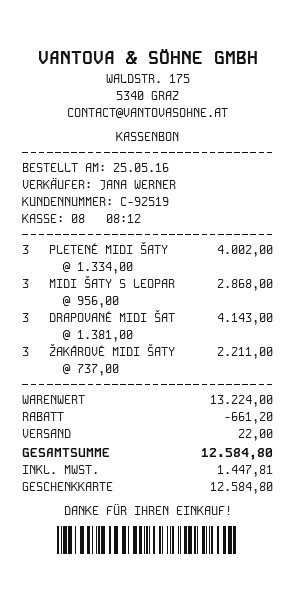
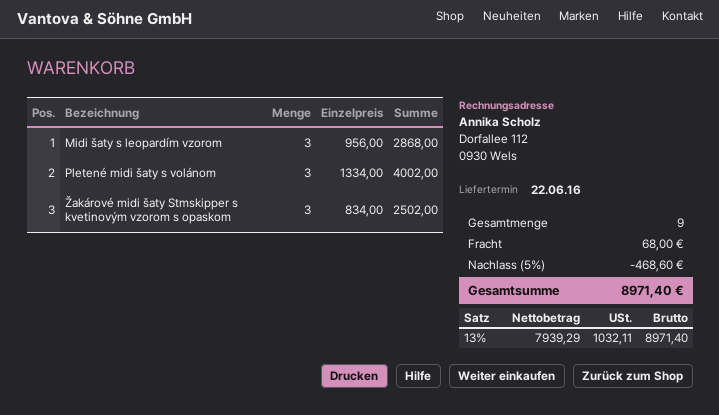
DRAPOVANÉ MIDI ŠAT: 3 x 1381.00 = 4143.00 -> none
ŽAKÁROVÉ MIDI ŠATY: 3 x 737.00 = 2211.00 -> 3 x 834.00 = 2502.00
discount: 661.20 -> 468.60
shipping: 22.00 -> 68.00
tax: 1447.81 -> 1032.11
total: 12584.80 -> 8971.40

